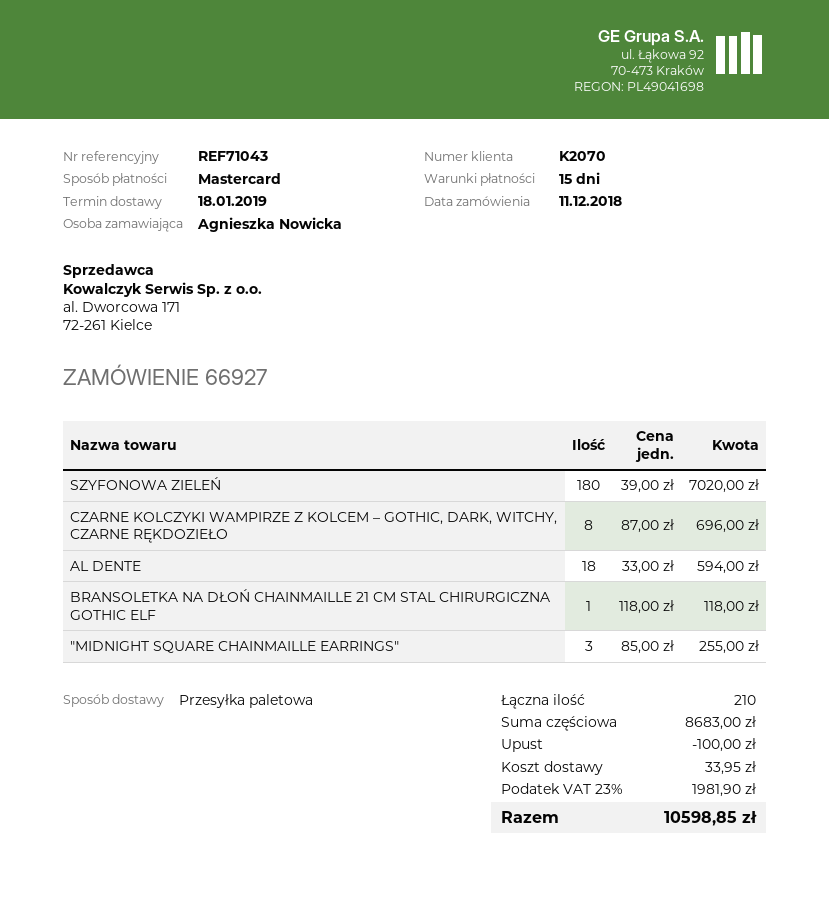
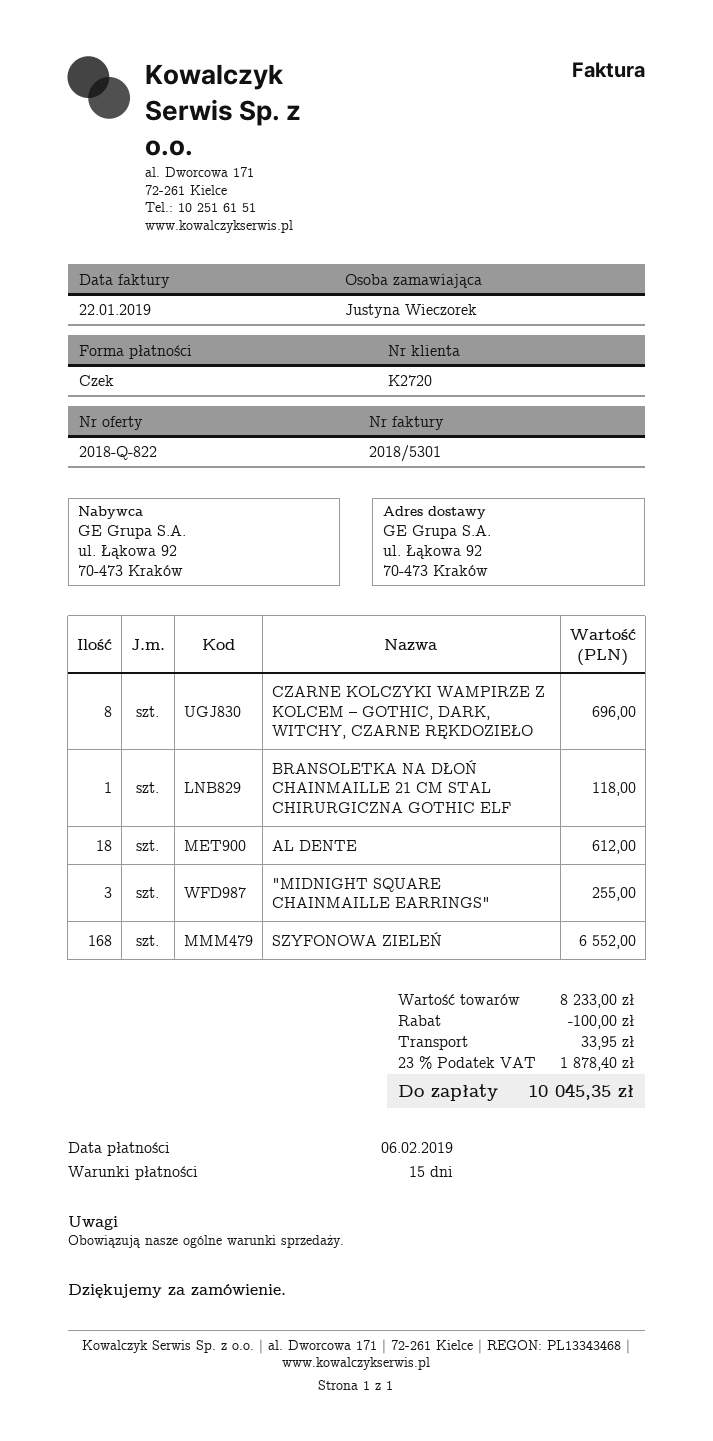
customer number: K2070 -> K2720
ordered by: Agnieszka Nowicka -> Justyna Wieczorek
payment method: Mastercard -> cheque
SZYFONOWA ZIELEŃ: 180 for 7020.00 -> 168 for 6552.00
AL DENTE: 18 for 594.00 -> 18 for 612.00
subtotal: 8683.00 -> 8233.00
tax: 23% = 1981.90 -> 23% = 1878.40
total: 10598.85 -> 10045.35

